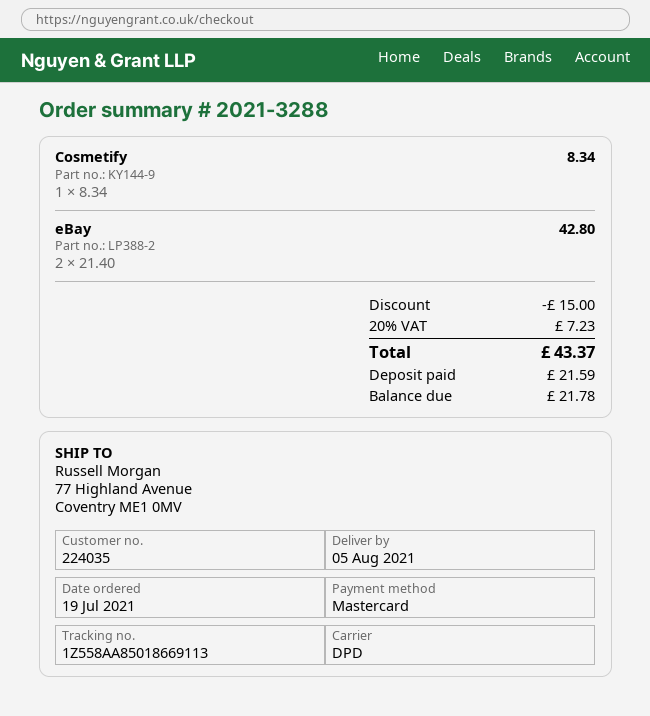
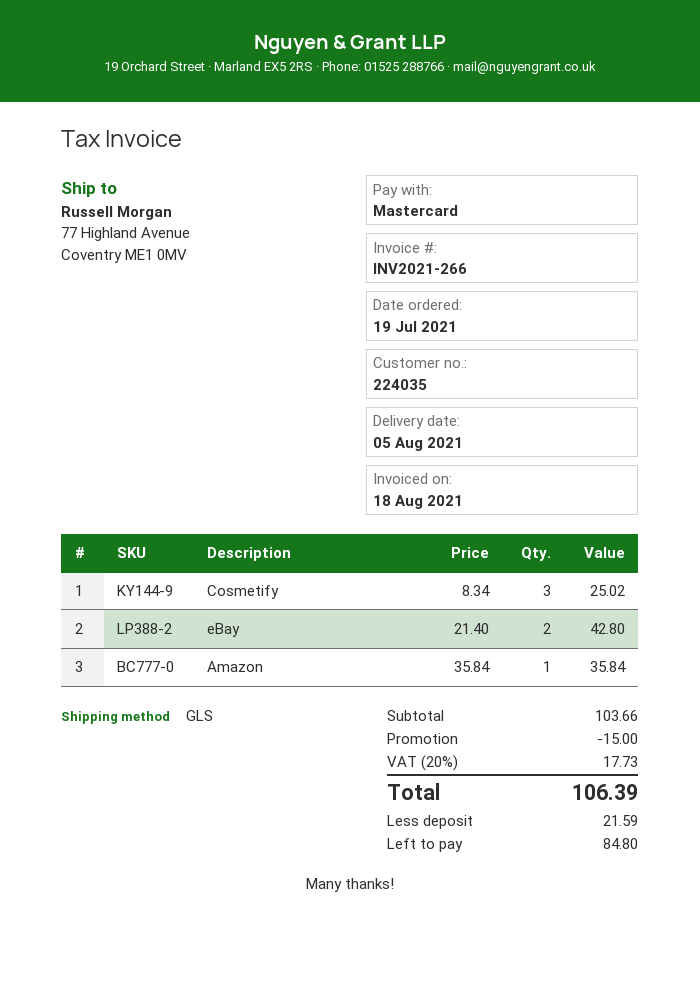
shipping method: DPD -> GLS
Cosmetify: 1 x 8.34 = 8.34 -> 3 x 8.34 = 25.02
Amazon: none -> 1 x 35.84 = 35.84
tax: 20% = 7.23 -> 20% = 17.73
total: 43.37 -> 106.39
balance: 21.78 -> 84.80

